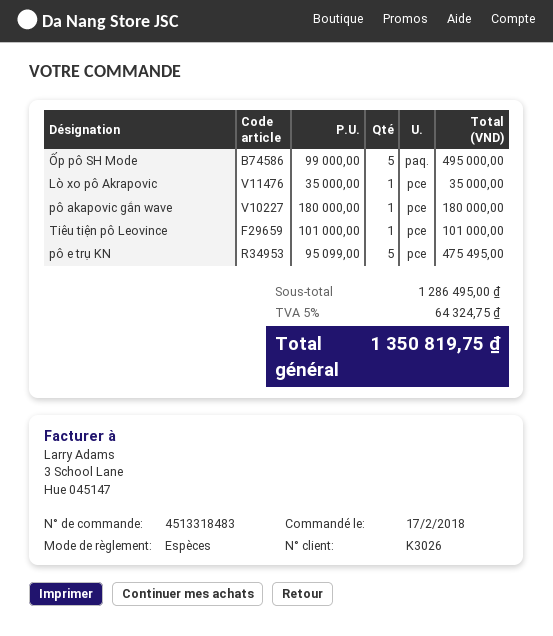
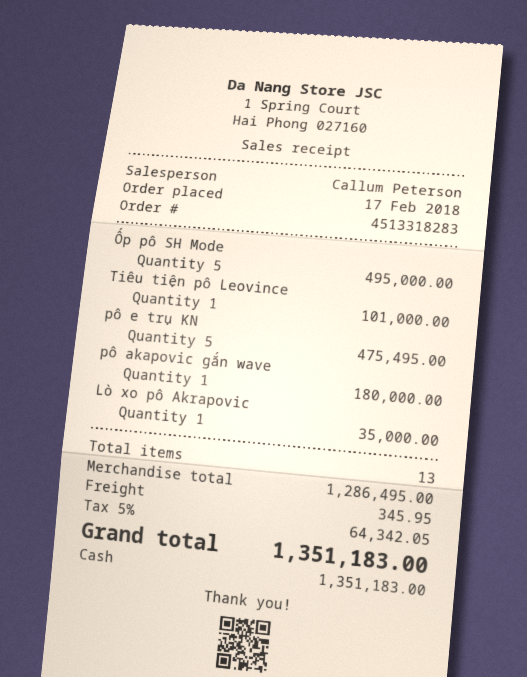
order number: 4513318483 -> 4513318283
shipping: none -> 345.95
tax: 5% = 64324.75 -> 5% = 64342.05
total: 1350819.75 -> 1351183.00

